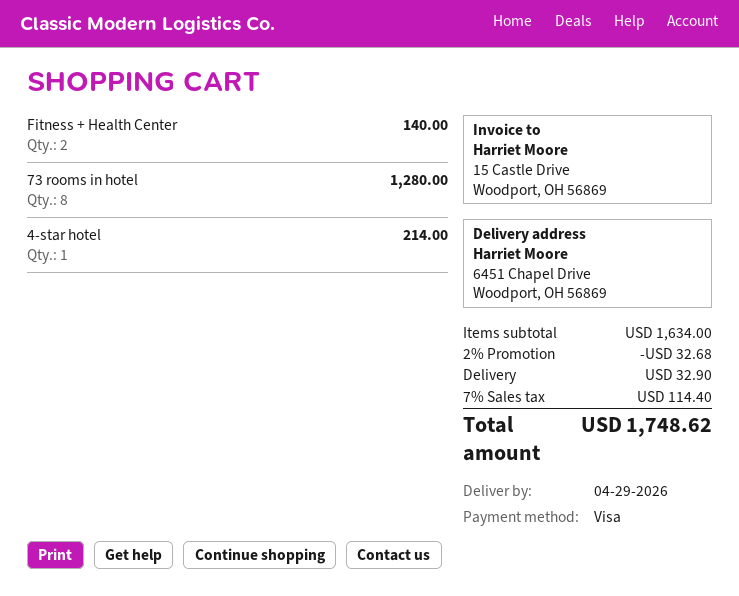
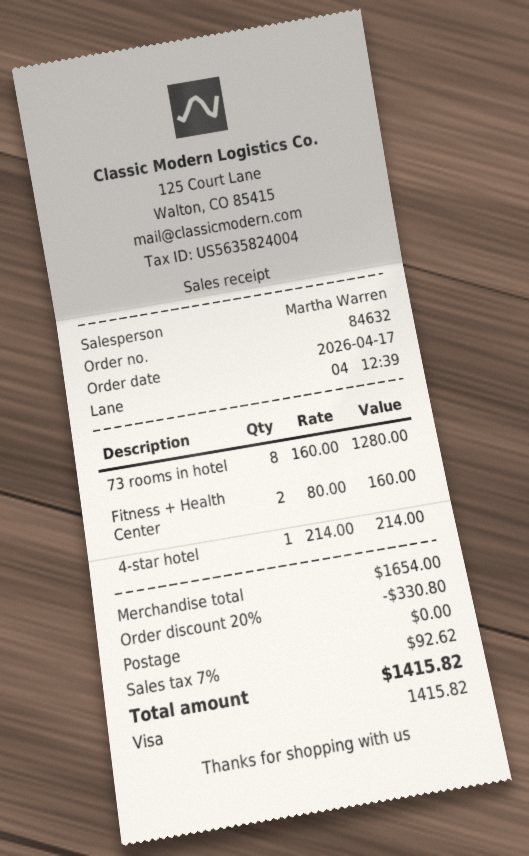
Fitness + Health Center: 2 for 140.00 -> 2 for 160.00
subtotal: 1634.00 -> 1654.00
discount: 2% = 32.68 -> 20% = 330.80
shipping: 32.90 -> 0.00
tax: 7% = 114.40 -> 7% = 92.62
total: 1748.62 -> 1415.82

